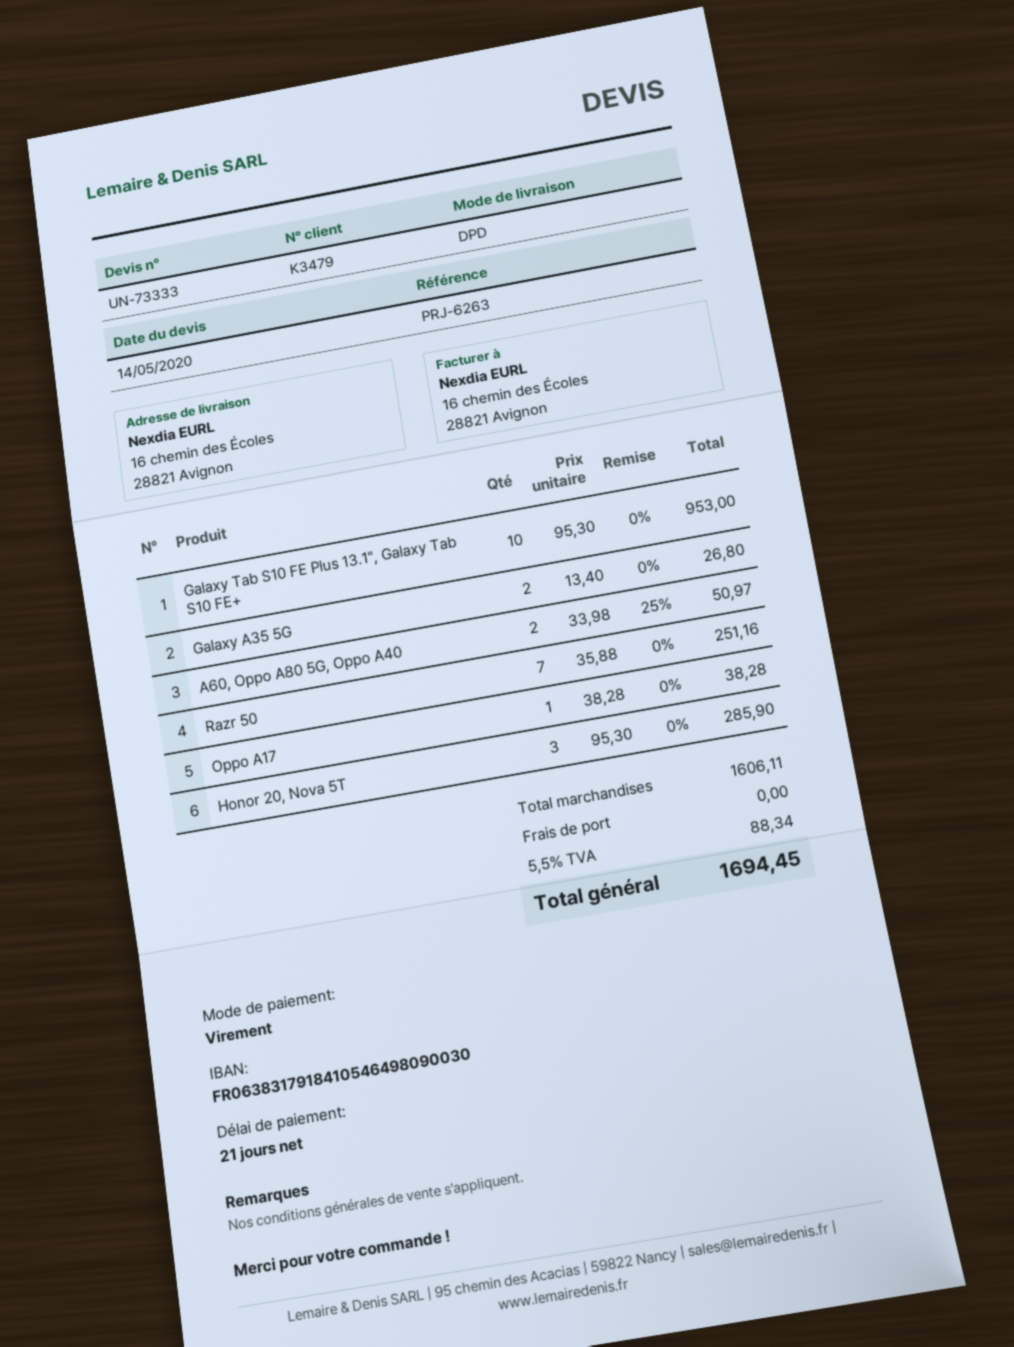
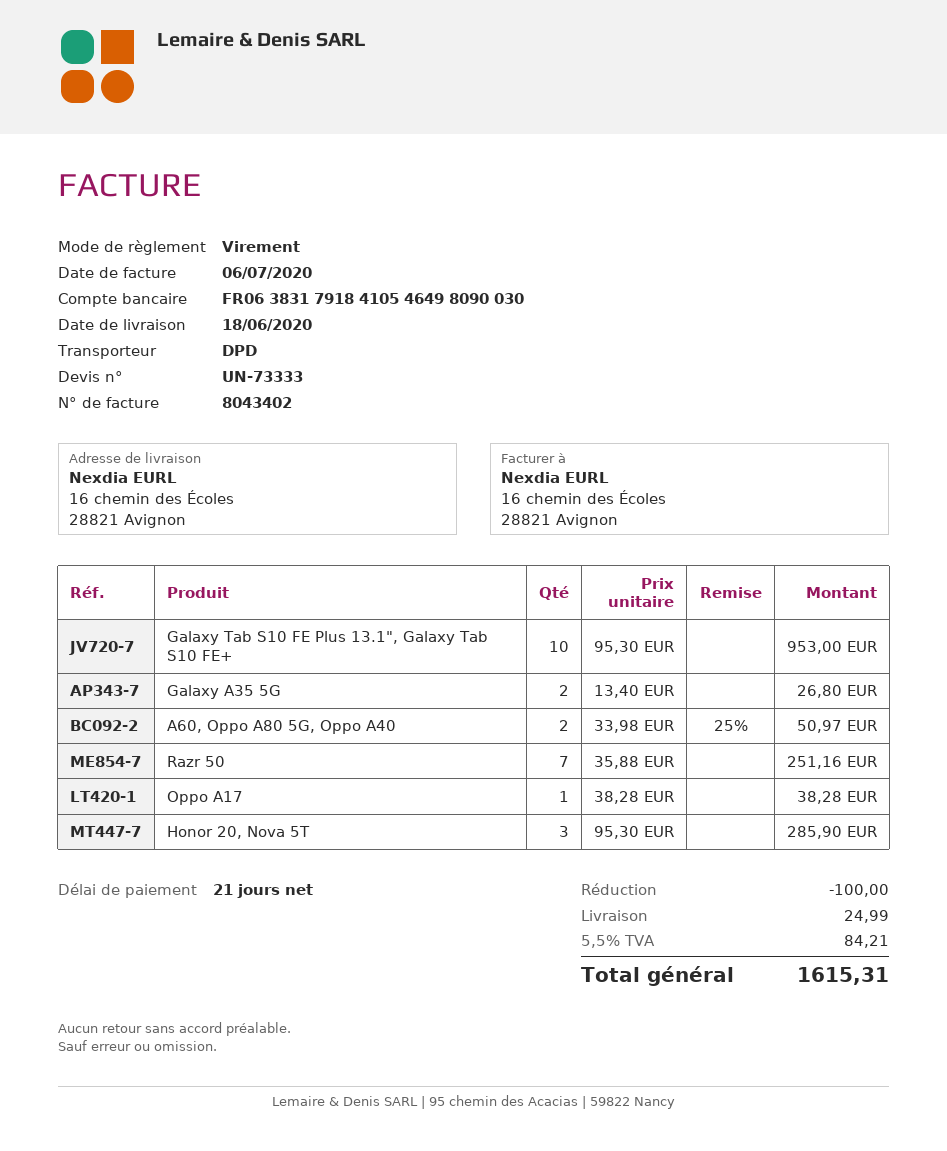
discount: none -> 100.00
shipping: 0.00 -> 24.99
tax: 5.5% = 88.34 -> 5.5% = 84.21
total: 1694.45 -> 1615.31

